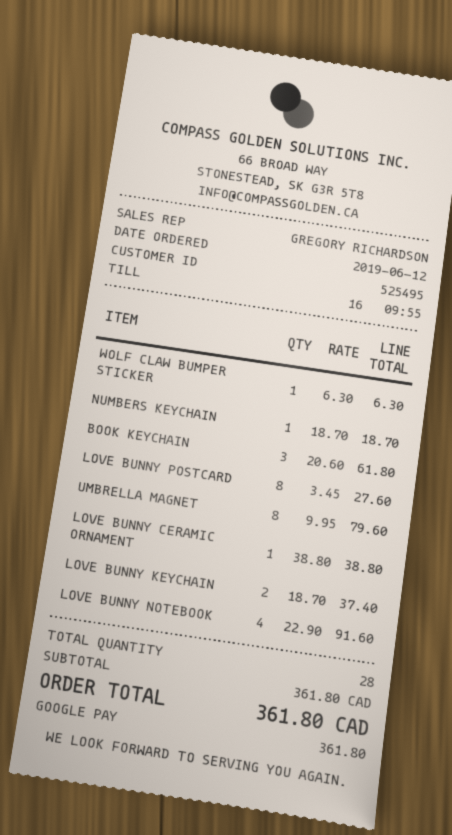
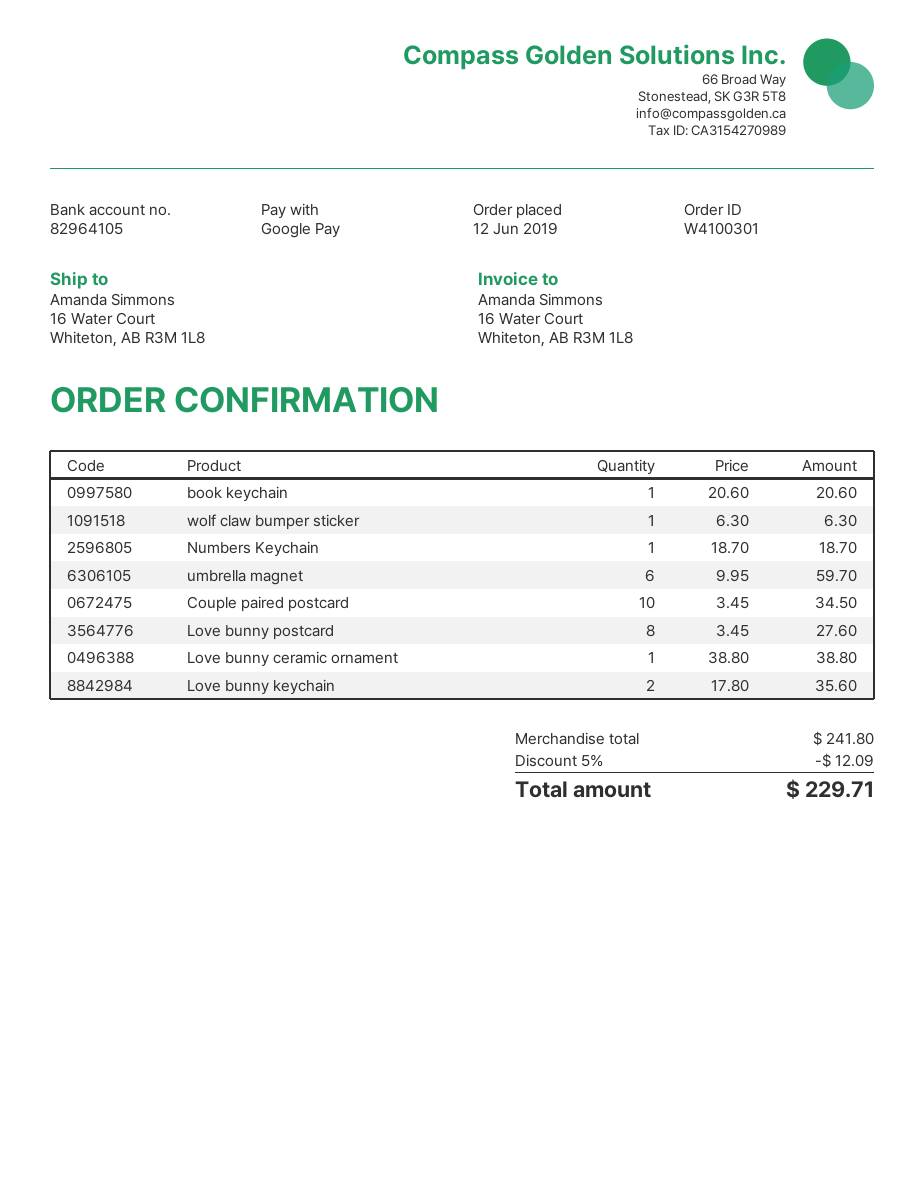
BOOK KEYCHAIN: 3 x 20.60 = 61.80 -> 1 x 20.60 = 20.60
UMBRELLA MAGNET: 8 x 9.95 = 79.60 -> 6 x 9.95 = 59.70
LOVE BUNNY KEYCHAIN: 2 x 18.70 = 37.40 -> 2 x 17.80 = 35.60
LOVE BUNNY NOTEBOOK: 4 x 22.90 = 91.60 -> none
Couple paired postcard: none -> 10 x 3.45 = 34.50
subtotal: 361.80 -> 241.80
discount: none -> 5% = 12.09
total: 361.80 -> 229.71

